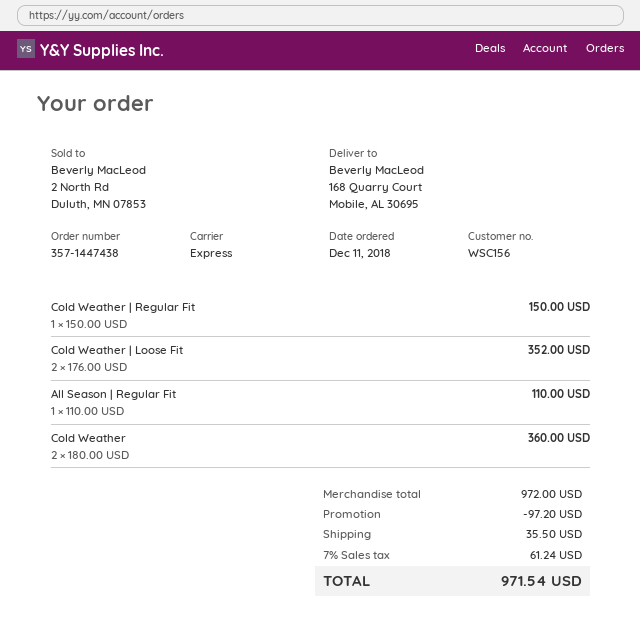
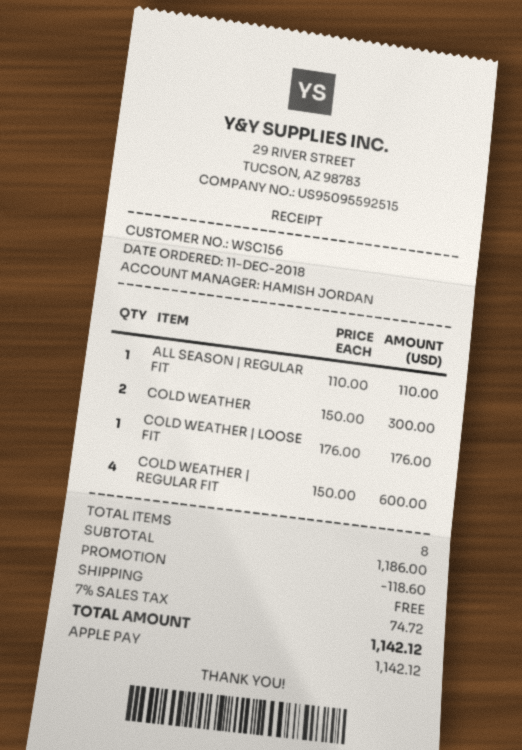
Cold Weather | Regular Fit: 1 x 150.00 = 150.00 -> 4 x 150.00 = 600.00
Cold Weather | Loose Fit: 2 x 176.00 = 352.00 -> 1 x 176.00 = 176.00
Cold Weather: 2 x 180.00 = 360.00 -> 2 x 150.00 = 300.00
subtotal: 972.00 -> 1186.00
discount: 97.20 -> 118.60
shipping: 35.50 -> 0.00
tax: 7% = 61.24 -> 7% = 74.72
total: 971.54 -> 1142.12

